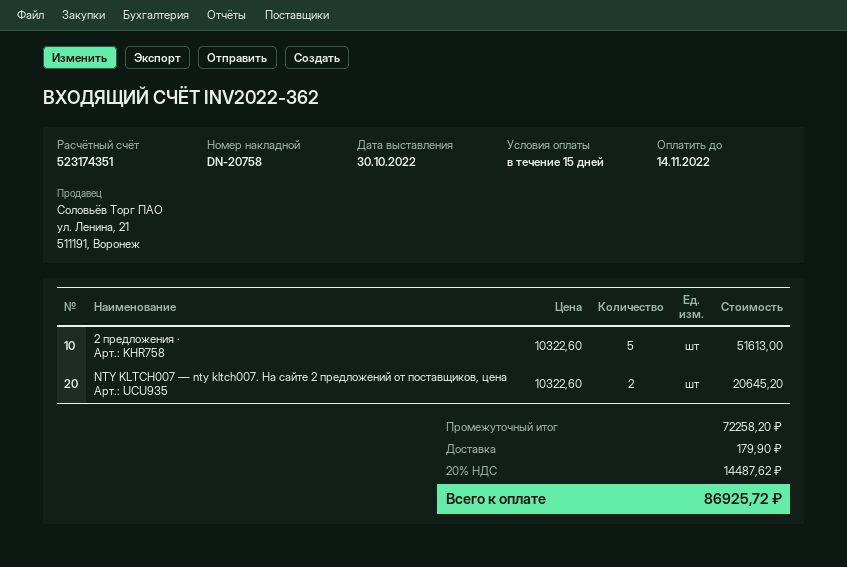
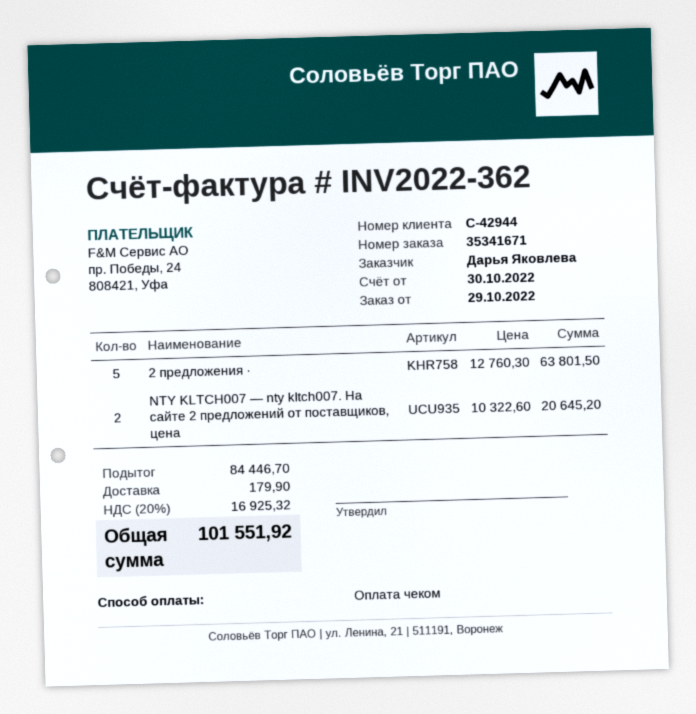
2 предложения ·: 5 x 10322.60 = 51613.00 -> 5 x 12760.30 = 63801.50
subtotal: 72258.20 -> 84446.70
tax: 20% = 14487.62 -> 20% = 16925.32
total: 86925.72 -> 101551.92

